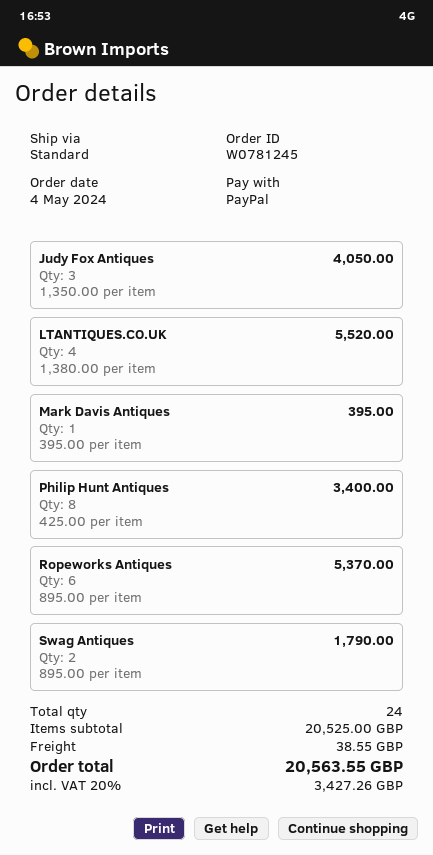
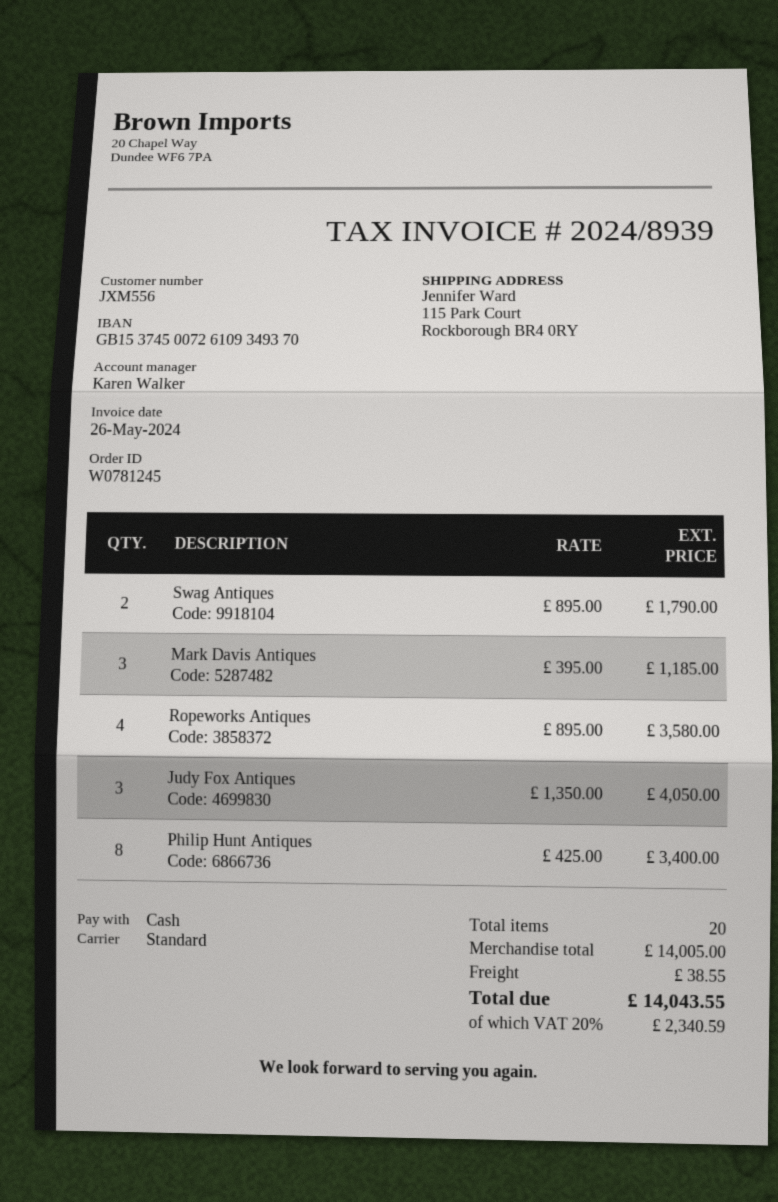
payment method: PayPal -> cash
LTANTIQUES.CO.UK: 4 x 1380.00 = 5520.00 -> none
Mark Davis Antiques: 1 x 395.00 = 395.00 -> 3 x 395.00 = 1185.00
Ropeworks Antiques: 6 x 895.00 = 5370.00 -> 4 x 895.00 = 3580.00
total quantity: 24 -> 20
subtotal: 20525.00 -> 14005.00
tax: 20% = 3427.26 -> 20% = 2340.59
total: 20563.55 -> 14043.55

